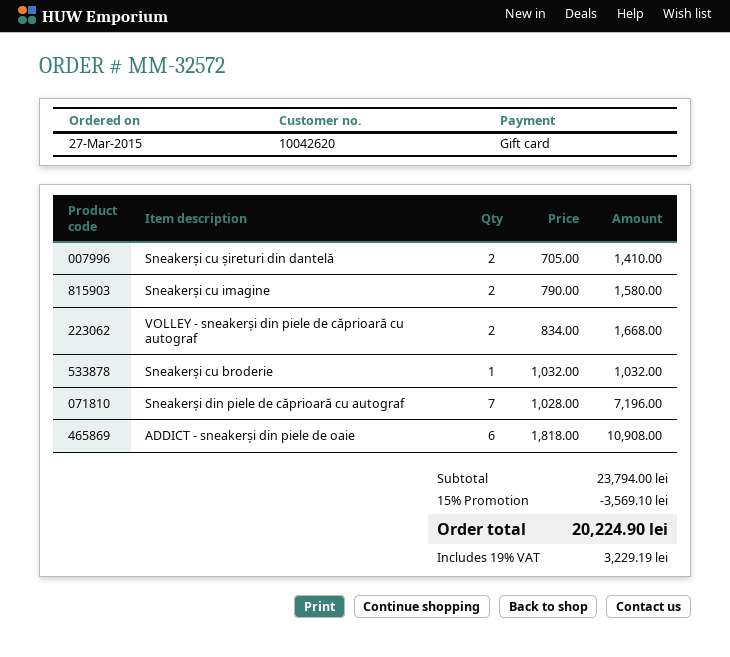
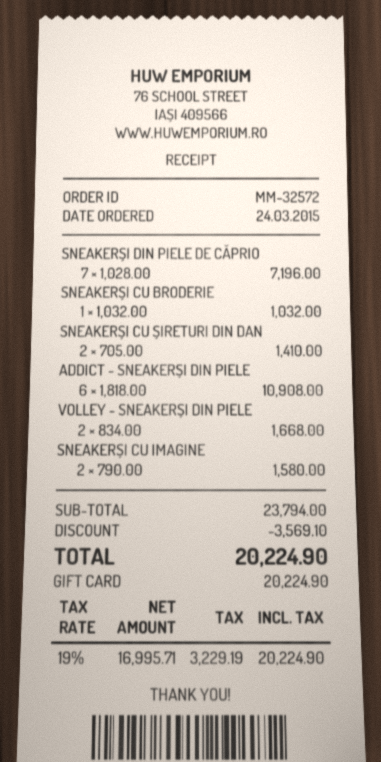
order date: 2015-03-27 -> 2015-03-24

